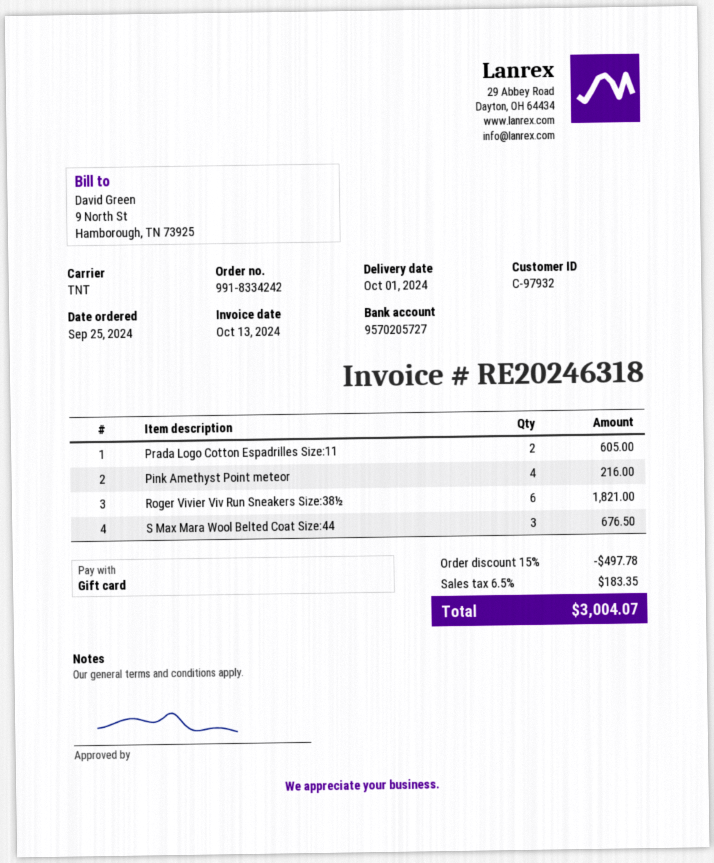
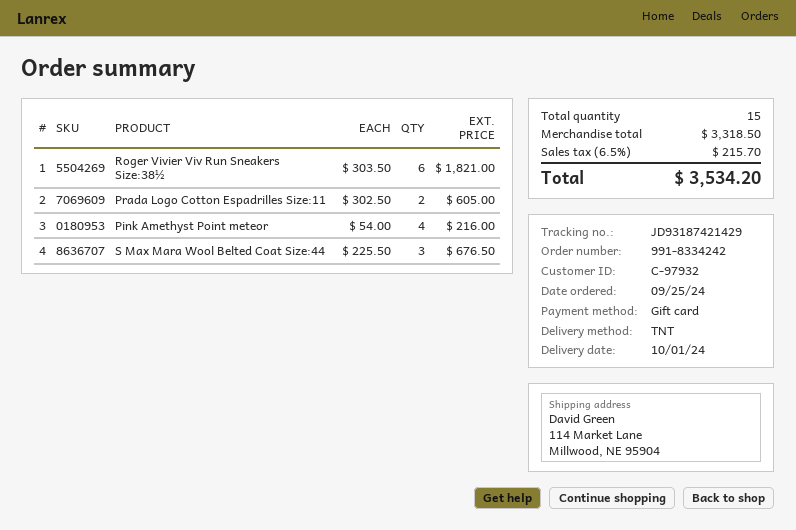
discount: 15% = 497.78 -> none
tax: 6.5% = 183.35 -> 6.5% = 215.70
total: 3004.07 -> 3534.20

